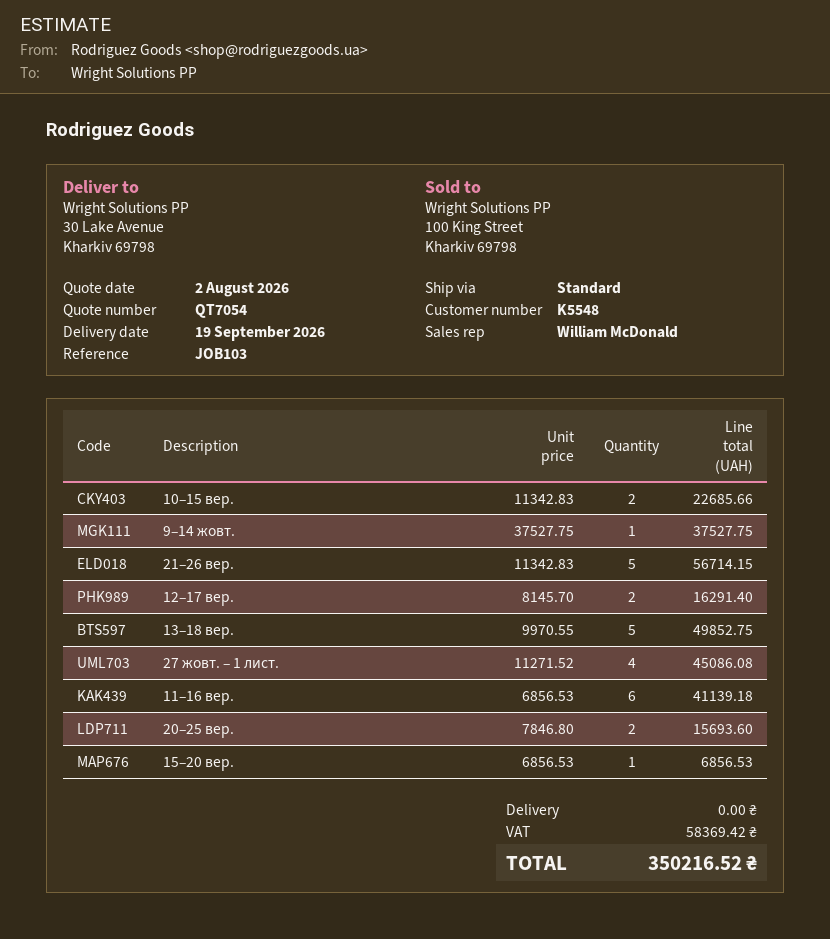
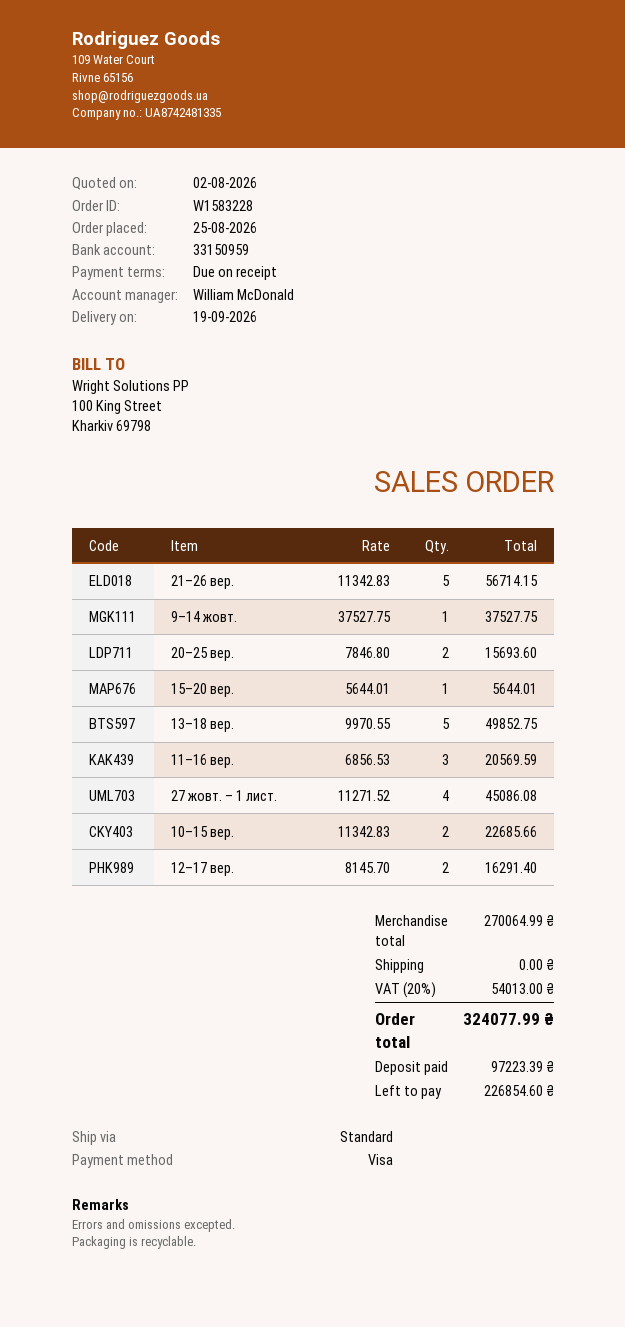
11–16 вер.: 6 x 6856.53 = 41139.18 -> 3 x 6856.53 = 20569.59
15–20 вер.: 1 x 6856.53 = 6856.53 -> 1 x 5644.01 = 5644.01
tax: 58369.42 -> 54013.00
total: 350216.52 -> 324077.99

